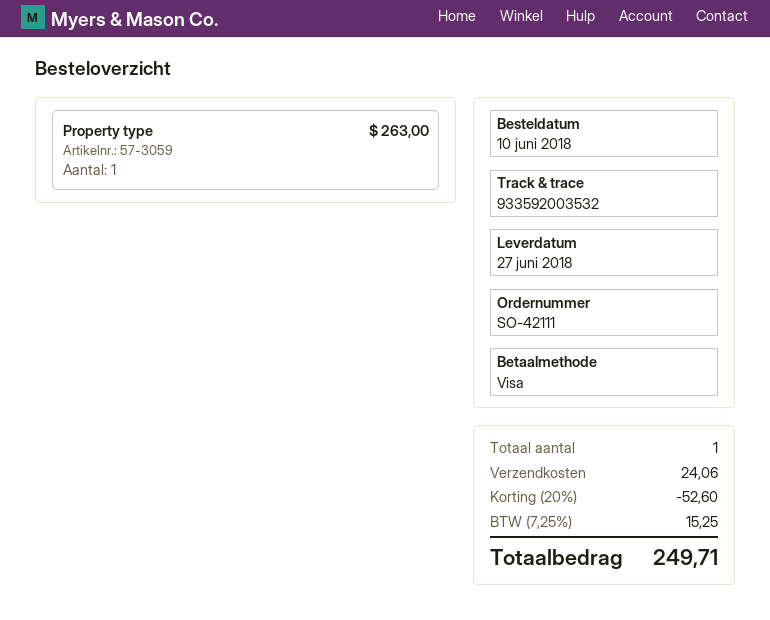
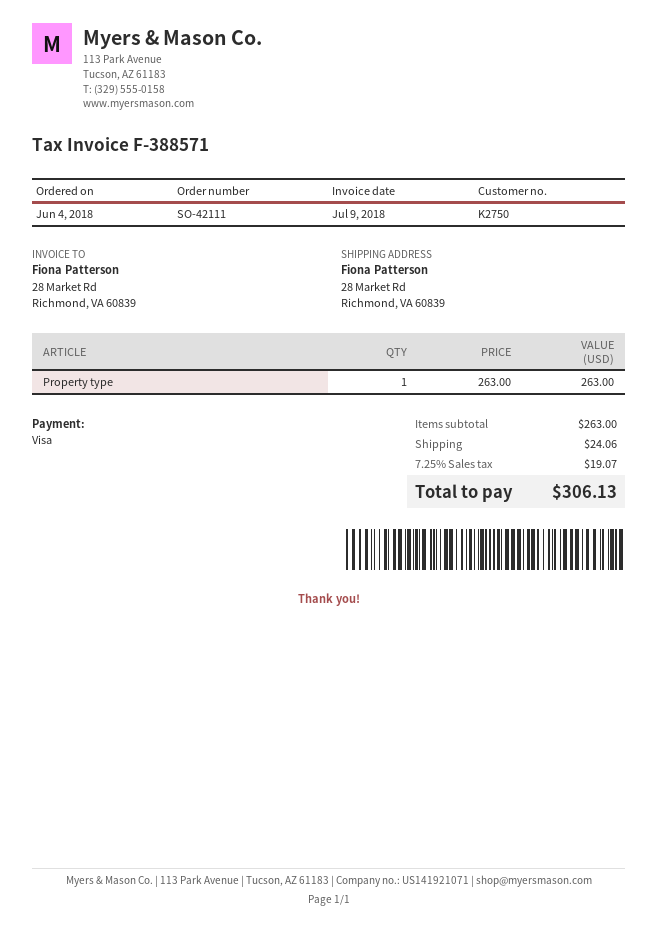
order date: 2018-06-10 -> 2018-06-04
discount: 20% = 52.60 -> none
tax: 7.25% = 15.25 -> 7.25% = 19.07
total: 249.71 -> 306.13

